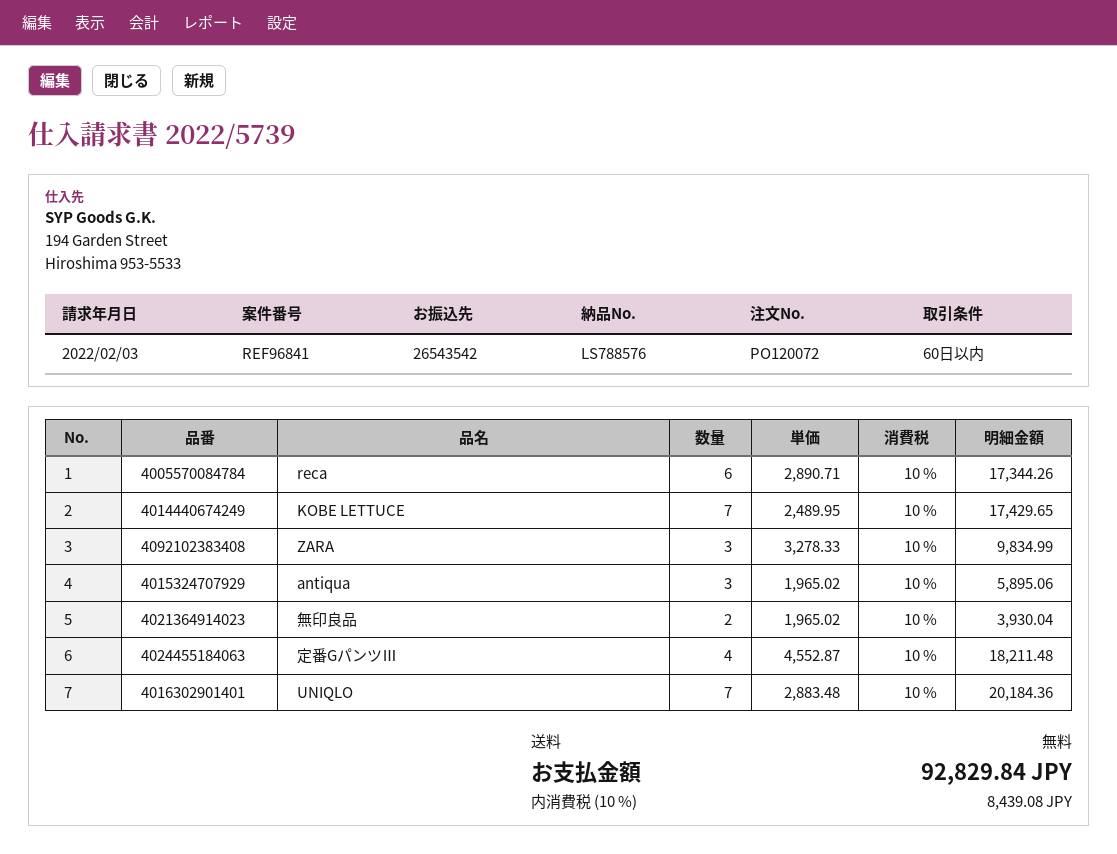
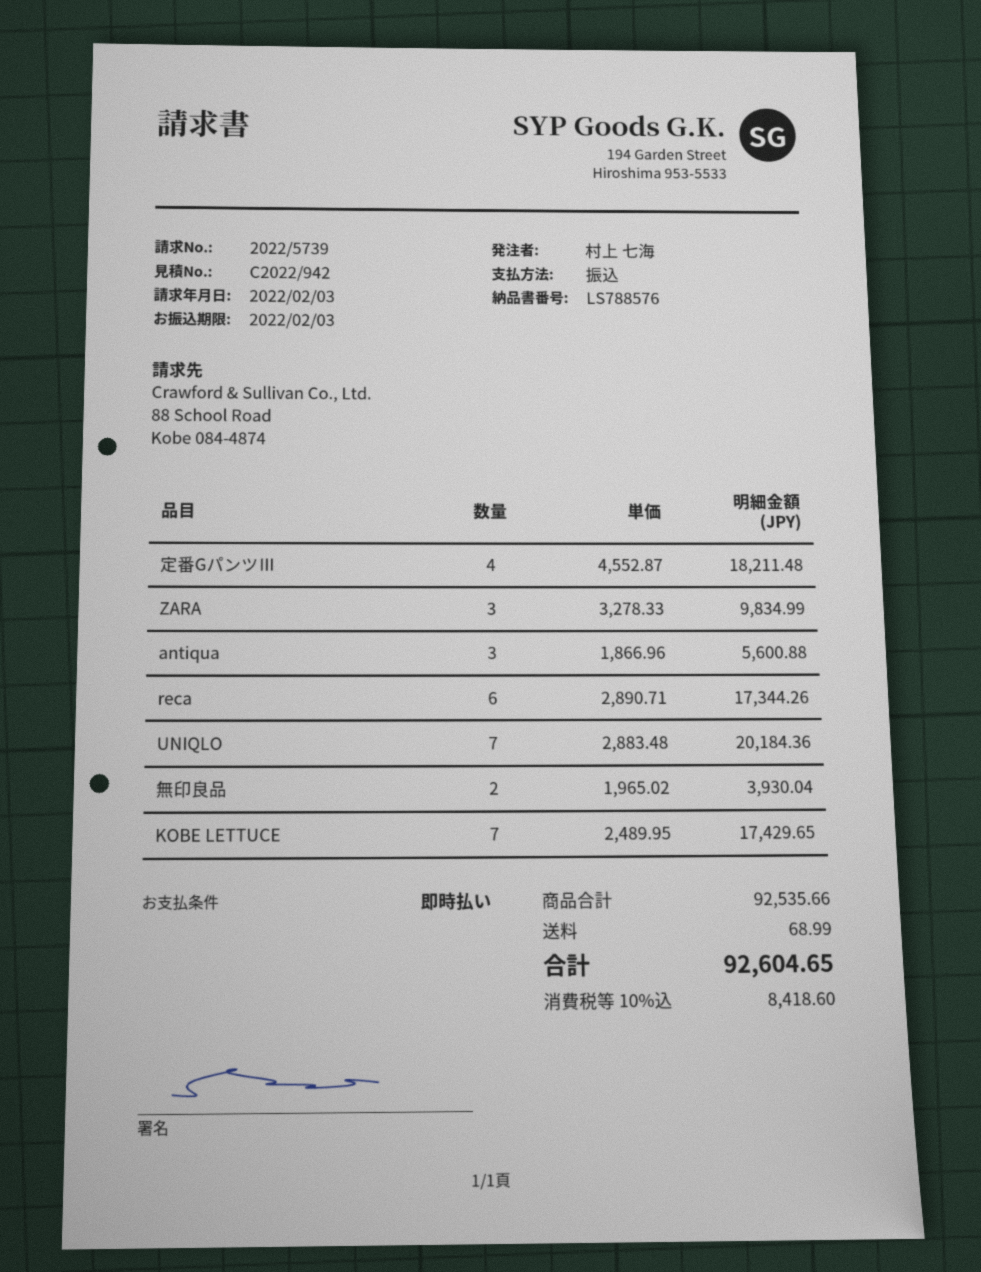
payment terms: 60 days -> on receipt
antiqua: 3 x 1965.02 = 5895.06 -> 3 x 1866.96 = 5600.88
shipping: 0.00 -> 68.99
tax: 10% = 8439.08 -> 10% = 8418.60
total: 92829.84 -> 92604.65

